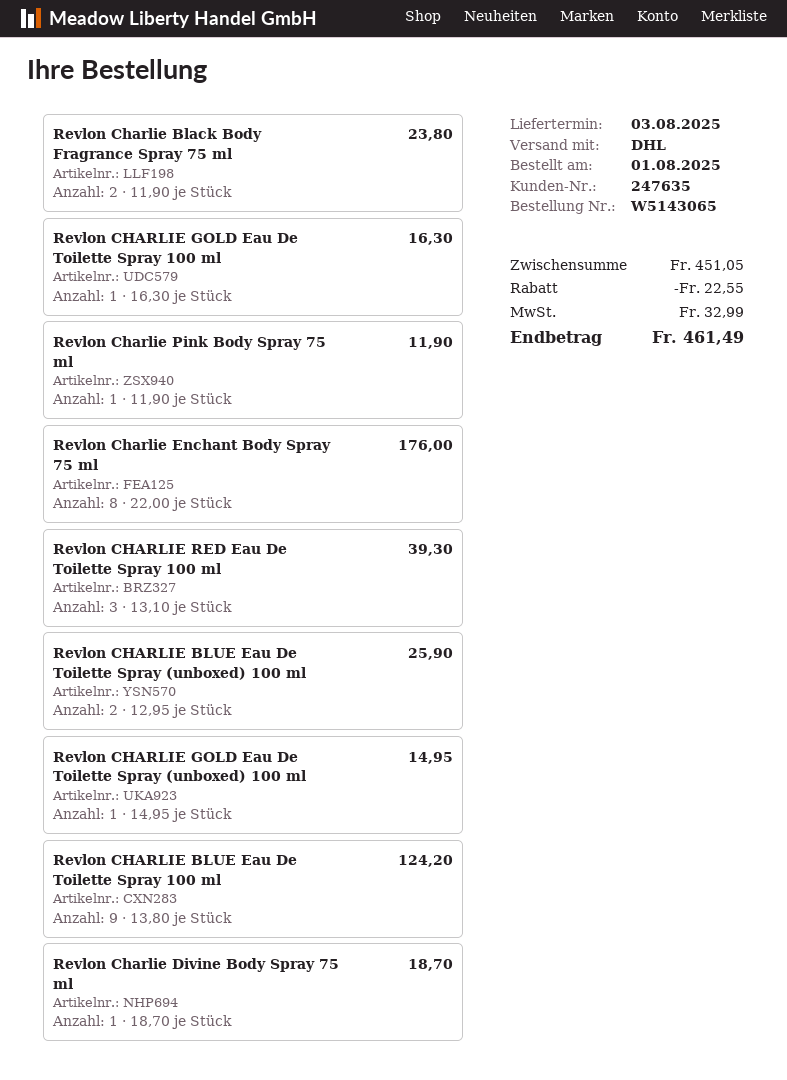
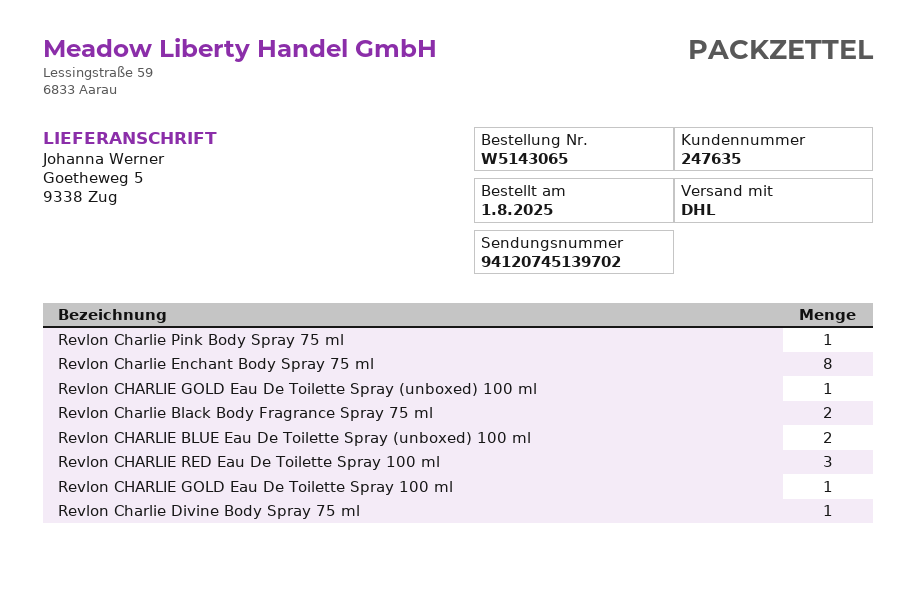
Revlon CHARLIE BLUE Eau De Toilette Spray 100 ml: 9 -> none

